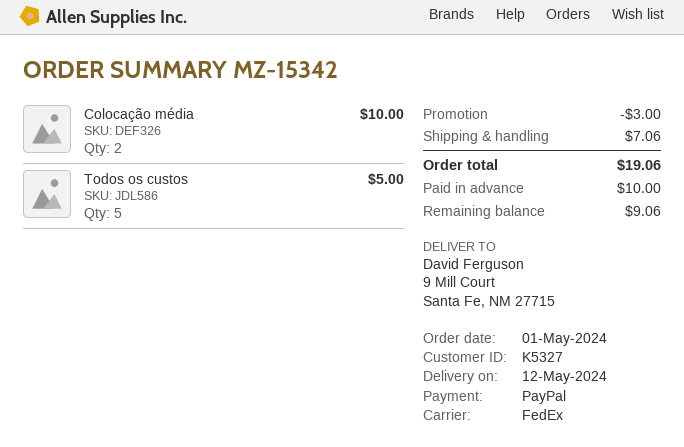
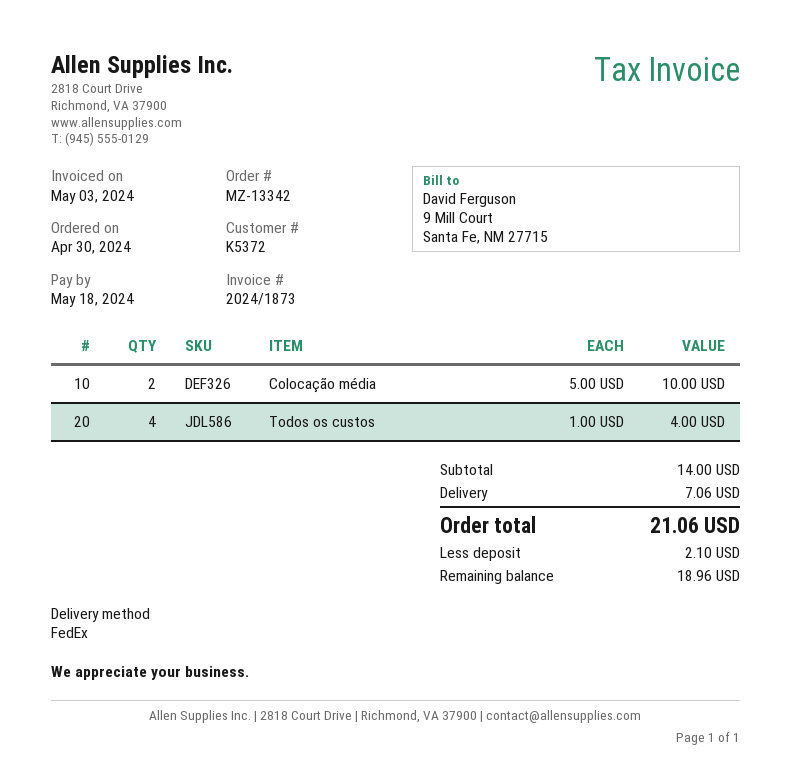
order number: MZ-15342 -> MZ-13342
order date: 2024-05-01 -> 2024-04-30
customer number: K5327 -> K5372
Todos os custos: 5 for 5.00 -> 4 for 4.00
discount: 3.00 -> none
total: 19.06 -> 21.06
deposit: 10.00 -> 2.10
balance: 9.06 -> 18.96

